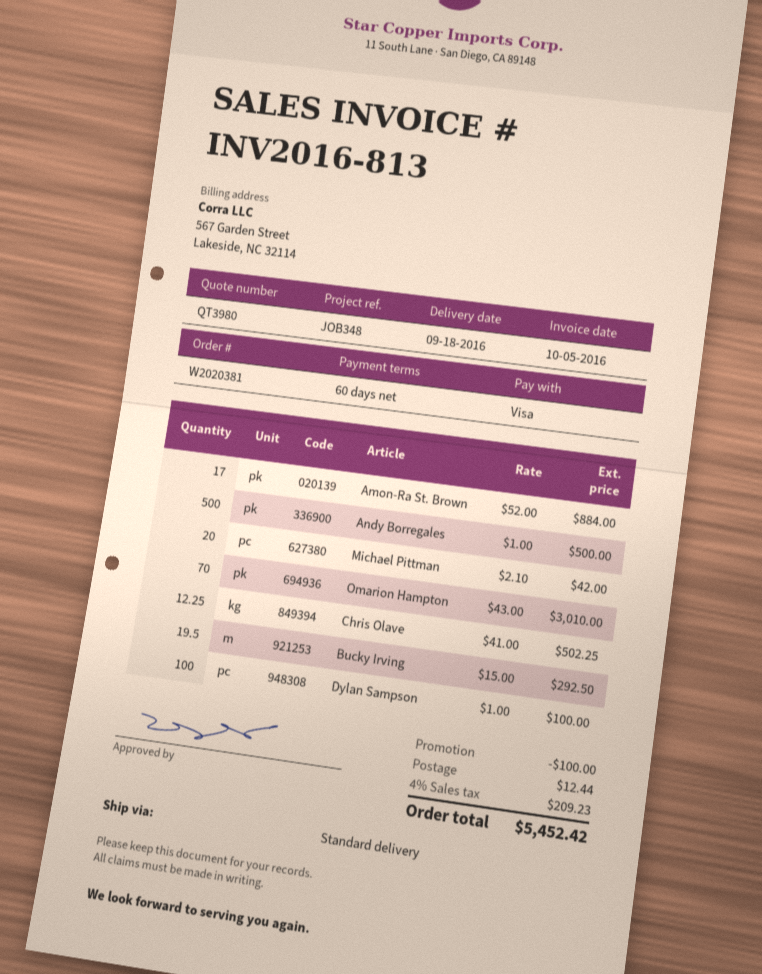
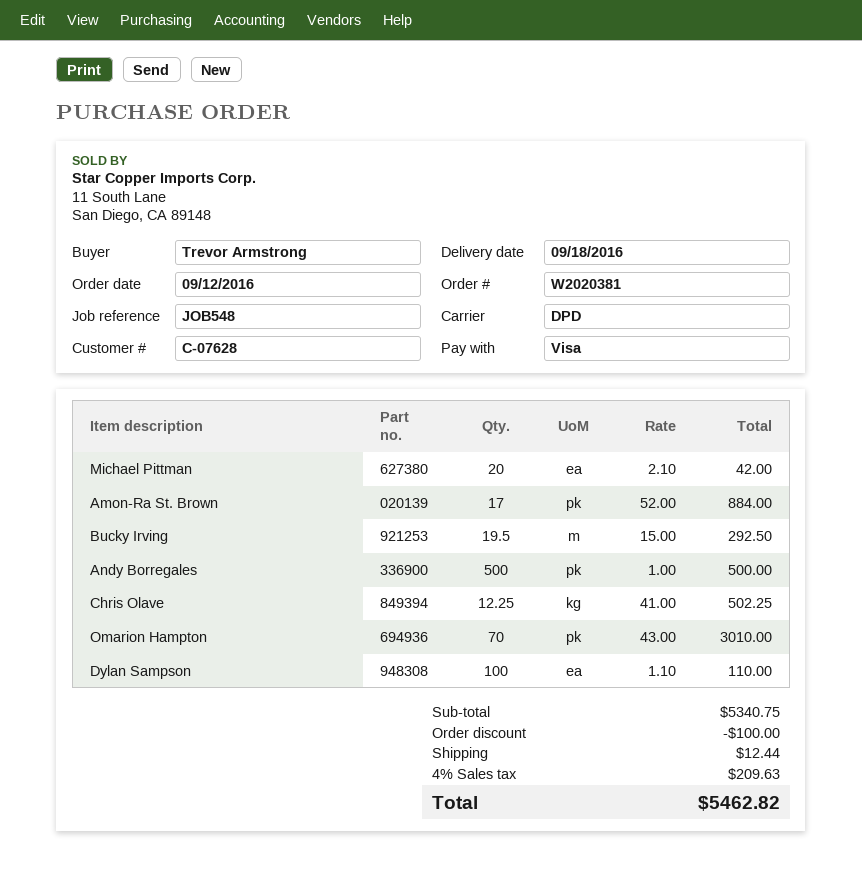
reference: JOB348 -> JOB548
shipping method: standard -> DPD
Dylan Sampson: 100 x 1.00 = 100.00 -> 100 x 1.10 = 110.00
tax: 4% = 209.23 -> 4% = 209.63
total: 5452.42 -> 5462.82

